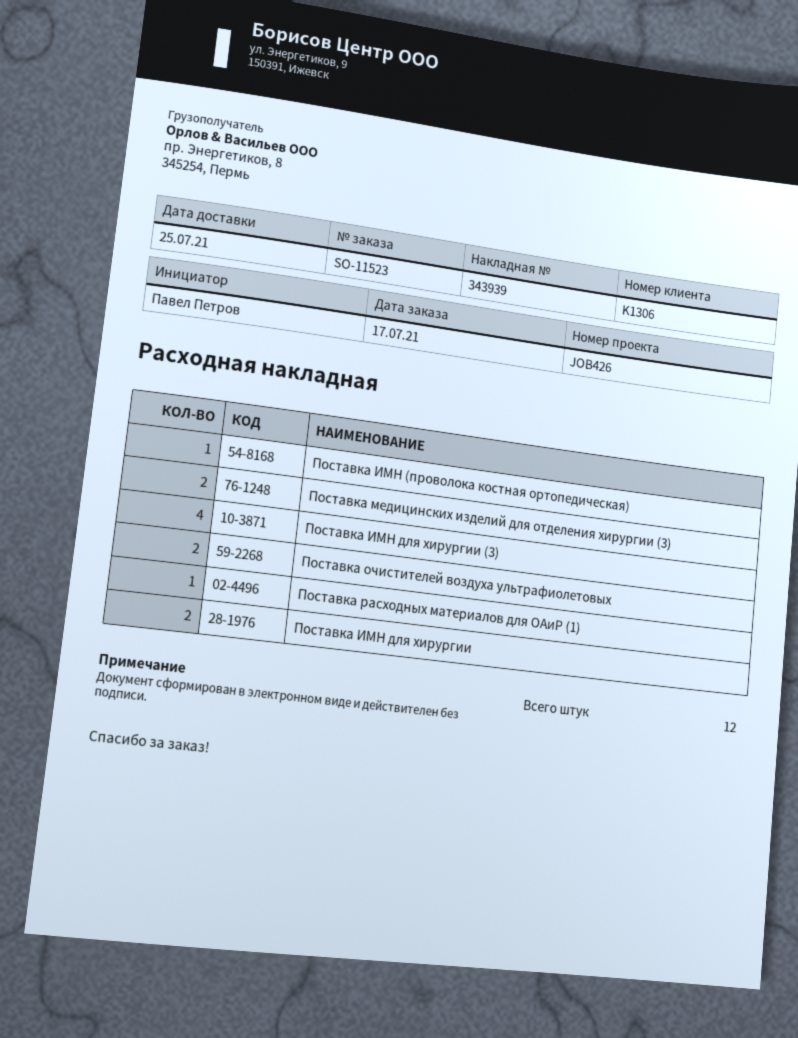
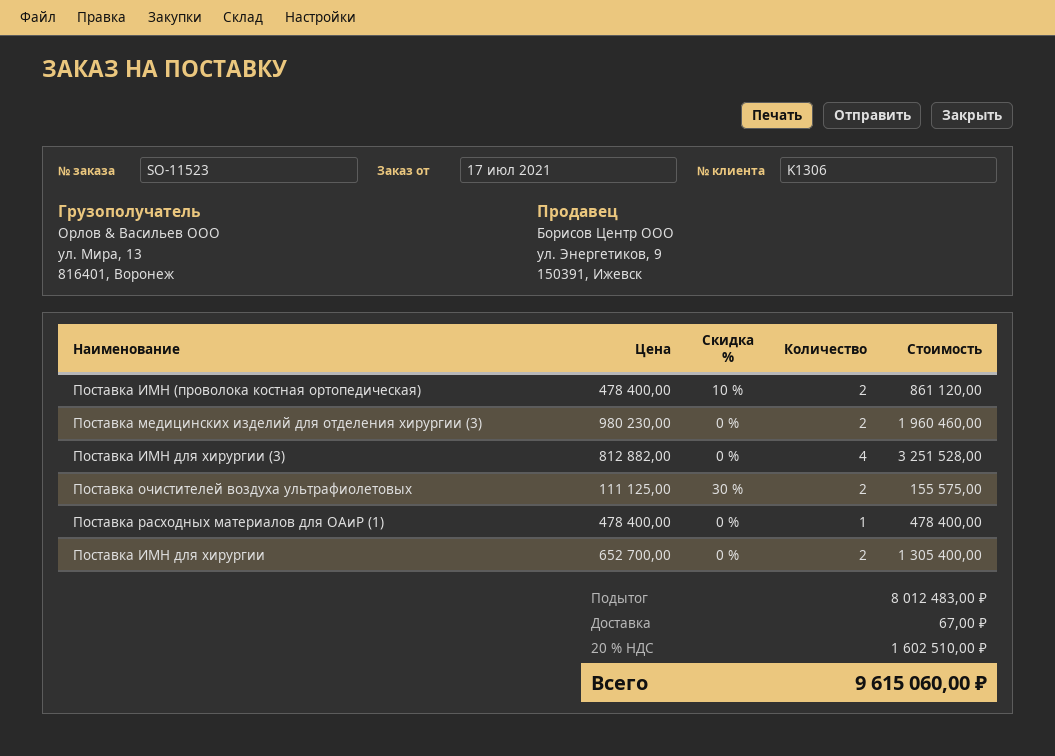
ship to: пр. Энергетиков, 8, 345254, Пермь -> ул. Мира, 13, 816401, Воронеж
Поставка ИМН (проволока костная ортопедическая): 1 -> 2

